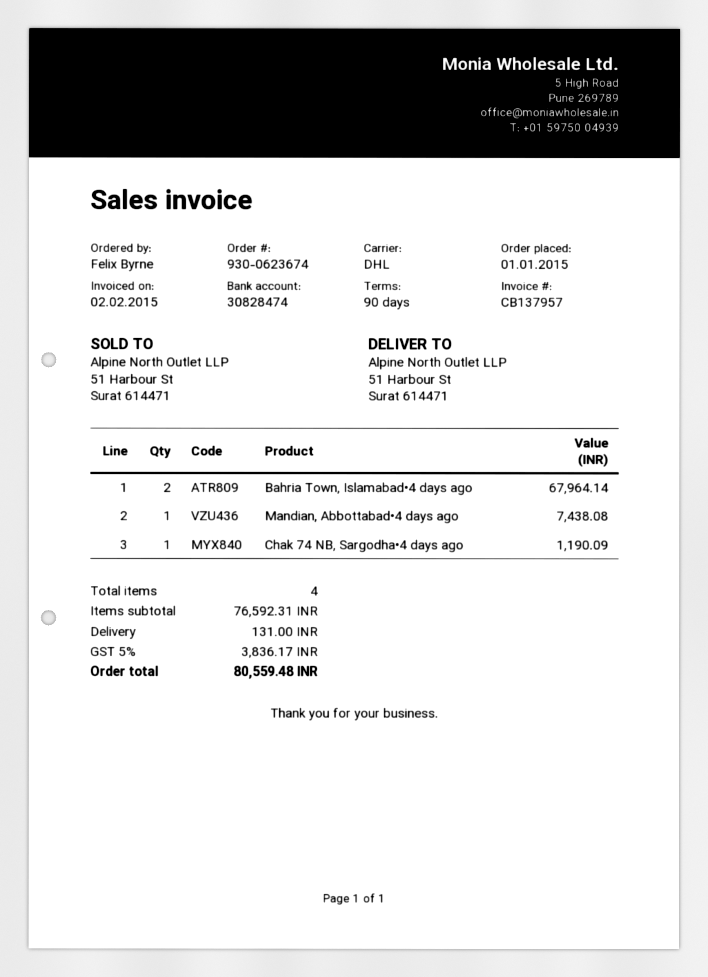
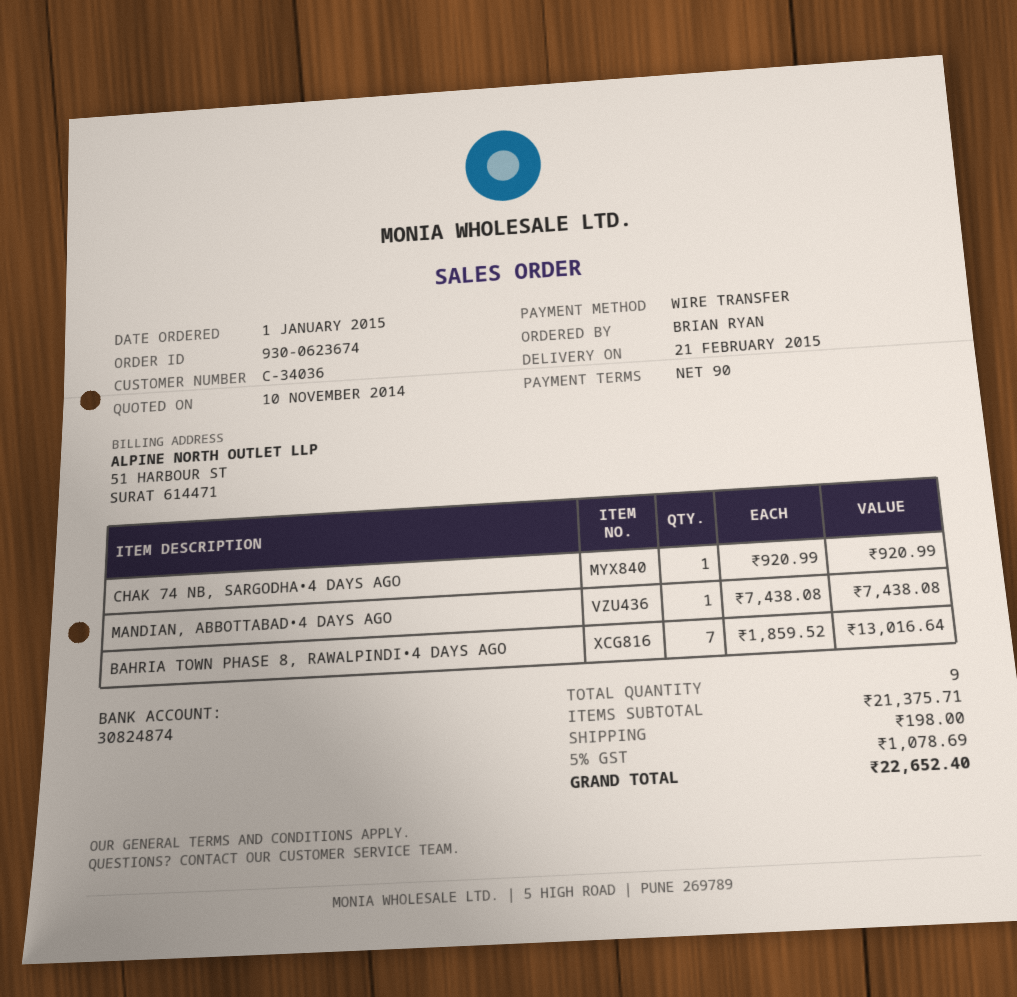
ordered by: Felix Byrne -> BRIAN RYAN
bank account: 30828474 -> 30824874
Bahria Town, Islamabad•4 days ago: 2 for 67964.14 -> none
Chak 74 NB, Sargodha•4 days ago: 1 for 1190.09 -> 1 for 920.99
BAHRIA TOWN PHASE 8, RAWALPINDI•4 DAYS AGO: none -> 7 for 13016.64
total quantity: 4 -> 9
subtotal: 76592.31 -> 21375.71
shipping: 131.00 -> 198.00
tax: 5% = 3836.17 -> 5% = 1078.69
total: 80559.48 -> 22652.40

